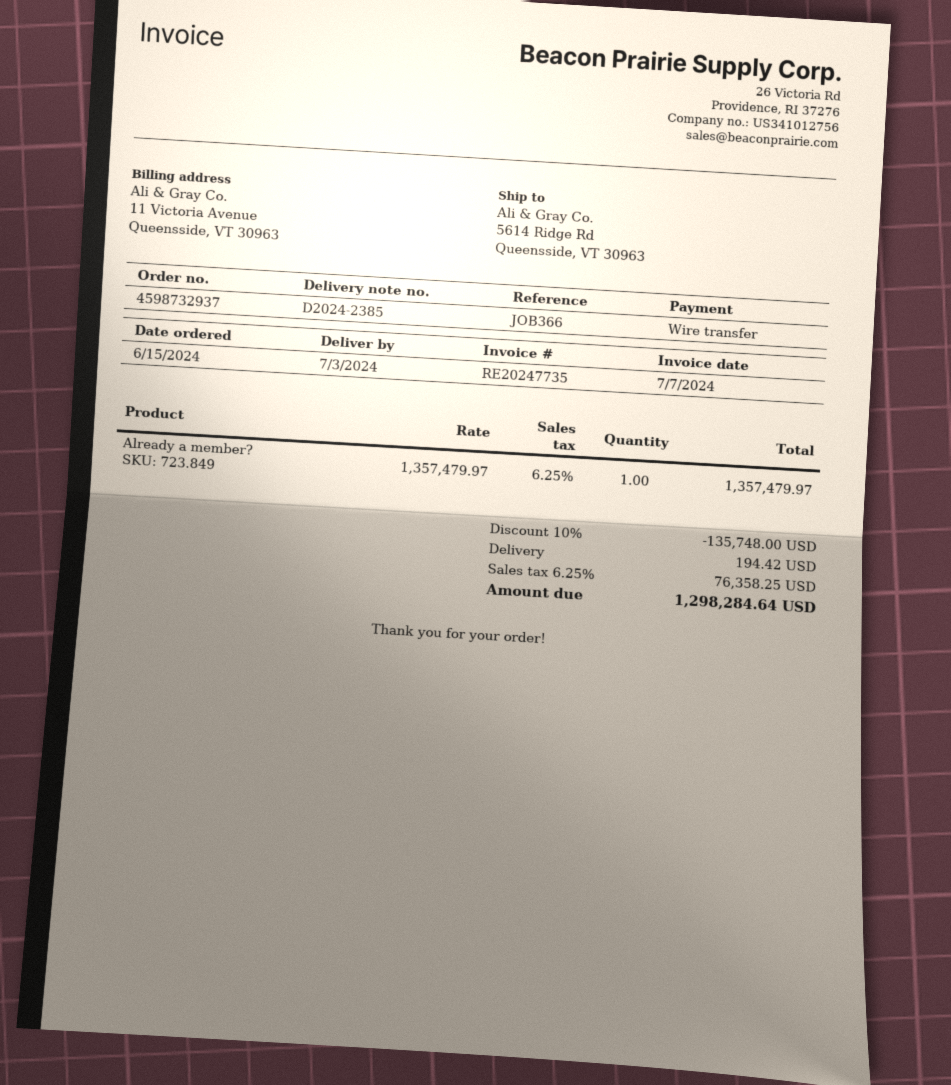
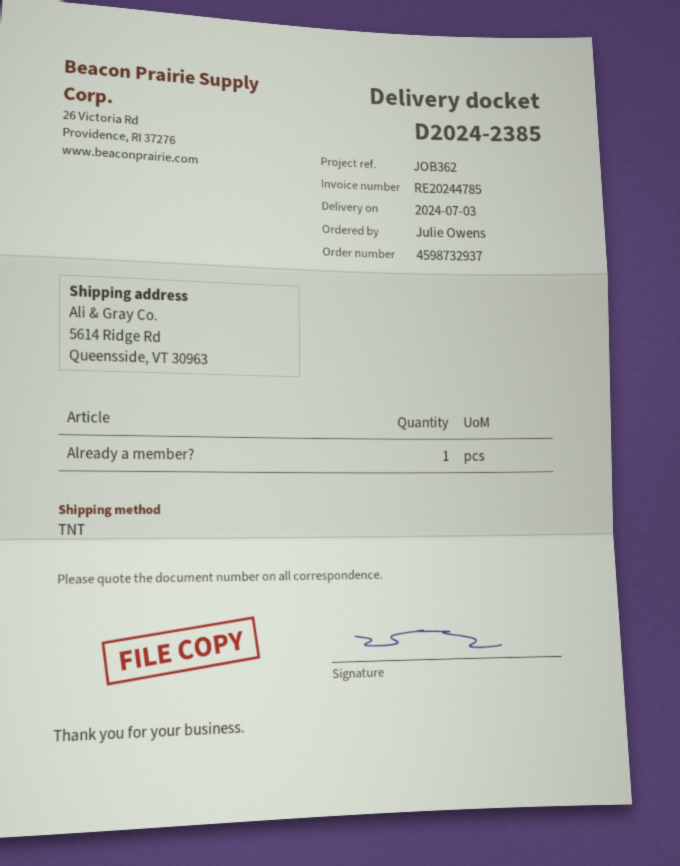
invoice number: RE20247735 -> RE20244785
reference: JOB366 -> JOB362

